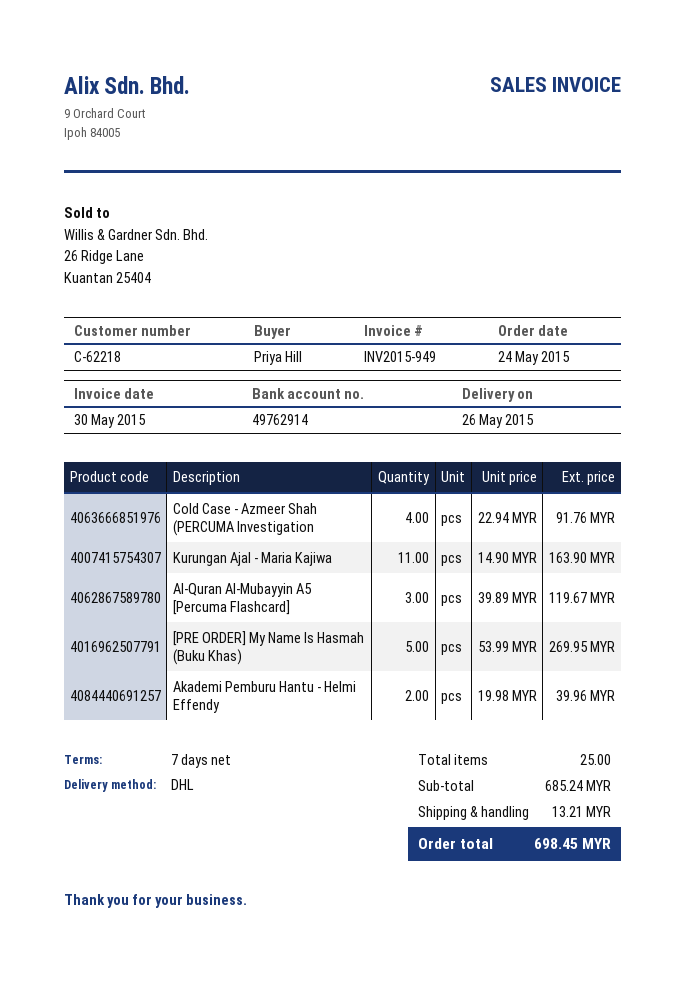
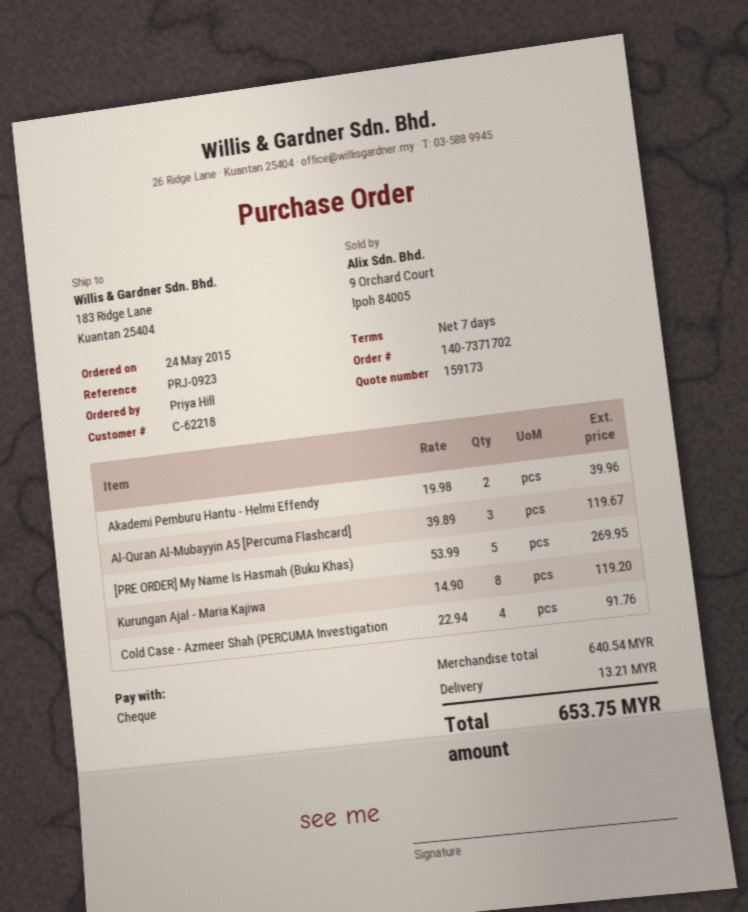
Kurungan Ajal - Maria Kajiwa: 11 x 14.90 = 163.90 -> 8 x 14.90 = 119.20
subtotal: 685.24 -> 640.54
total: 698.45 -> 653.75

